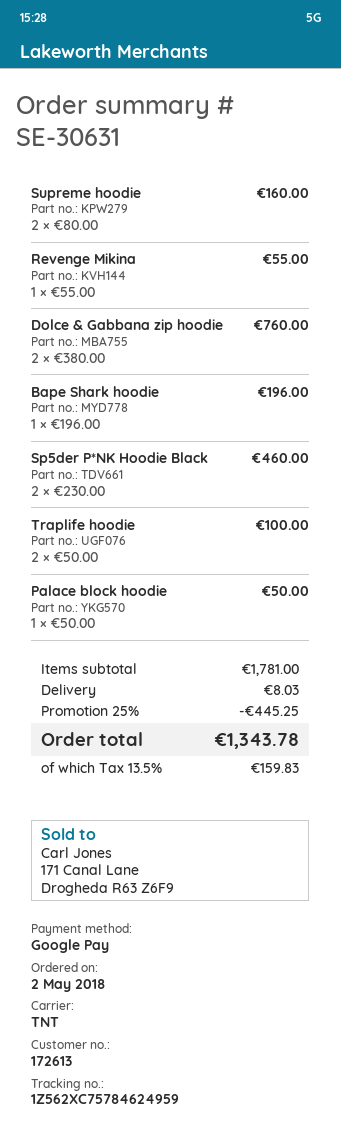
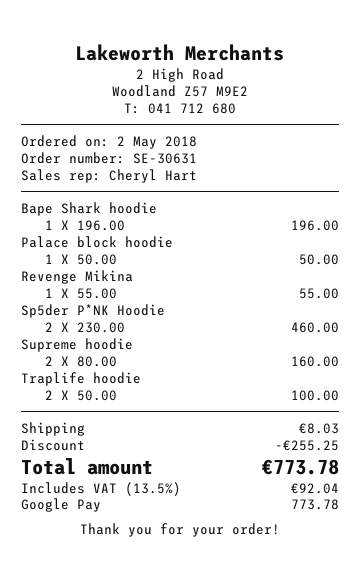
Dolce & Gabbana zip hoodie: 2 x 380.00 = 760.00 -> none
discount: 445.25 -> 255.25
tax: 13.5% = 159.83 -> 13.5% = 92.04
total: 1343.78 -> 773.78

